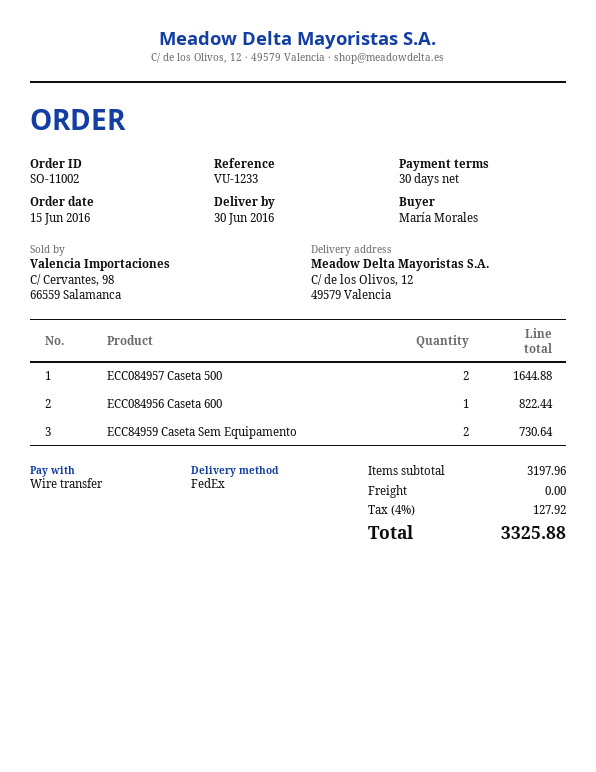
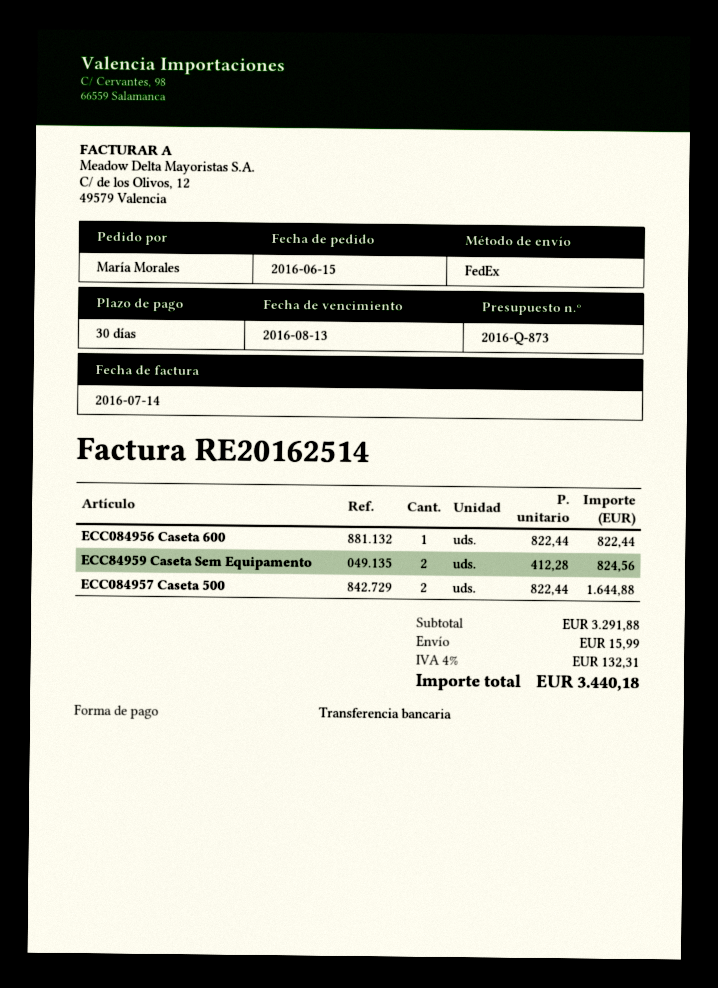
ECC84959 Caseta Sem Equipamento: 2 for 730.64 -> 2 for 824.56
subtotal: 3197.96 -> 3291.88
shipping: 0.00 -> 15.99
tax: 4% = 127.92 -> 4% = 132.31
total: 3325.88 -> 3440.18

